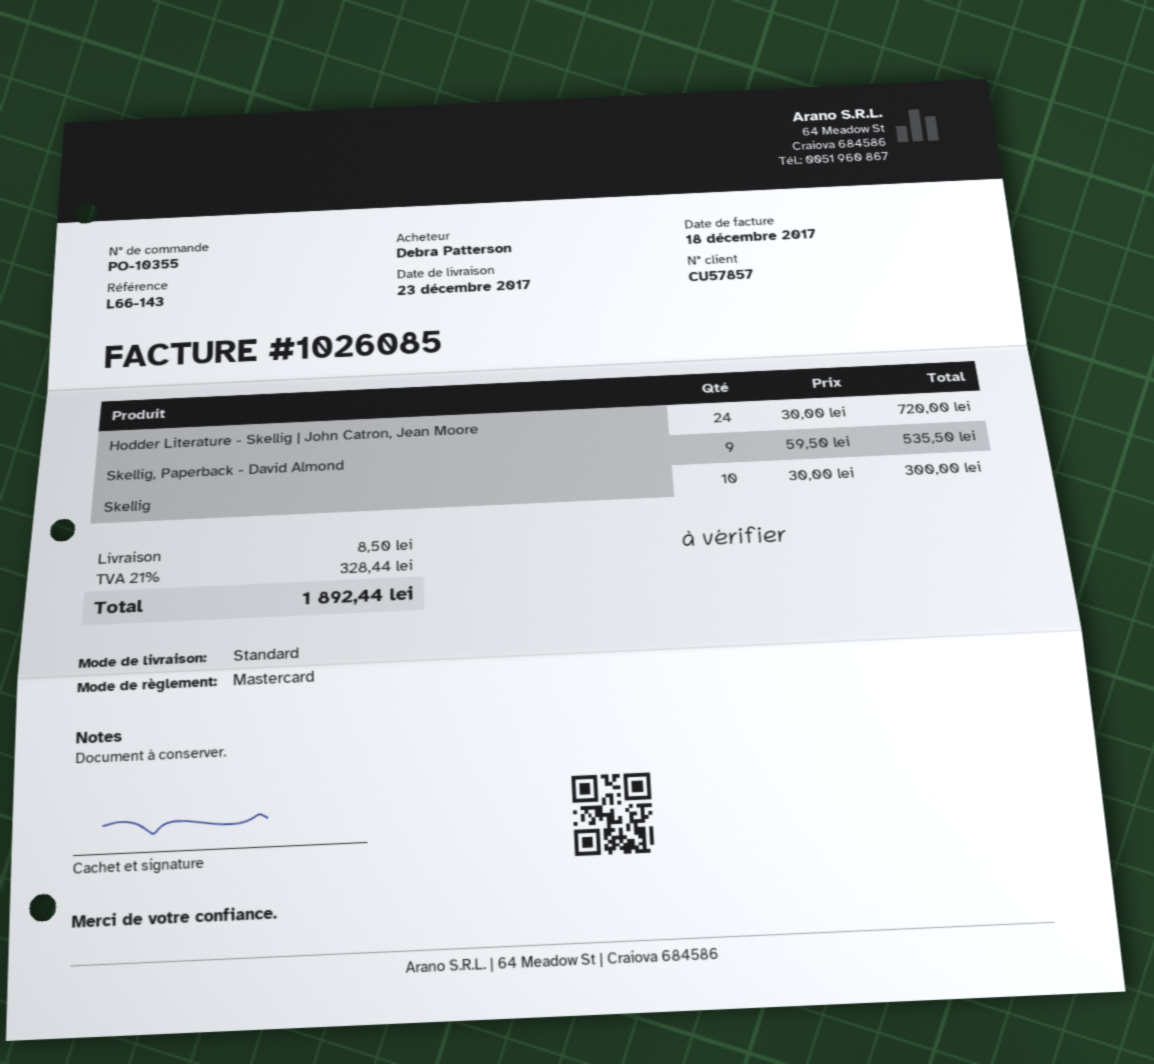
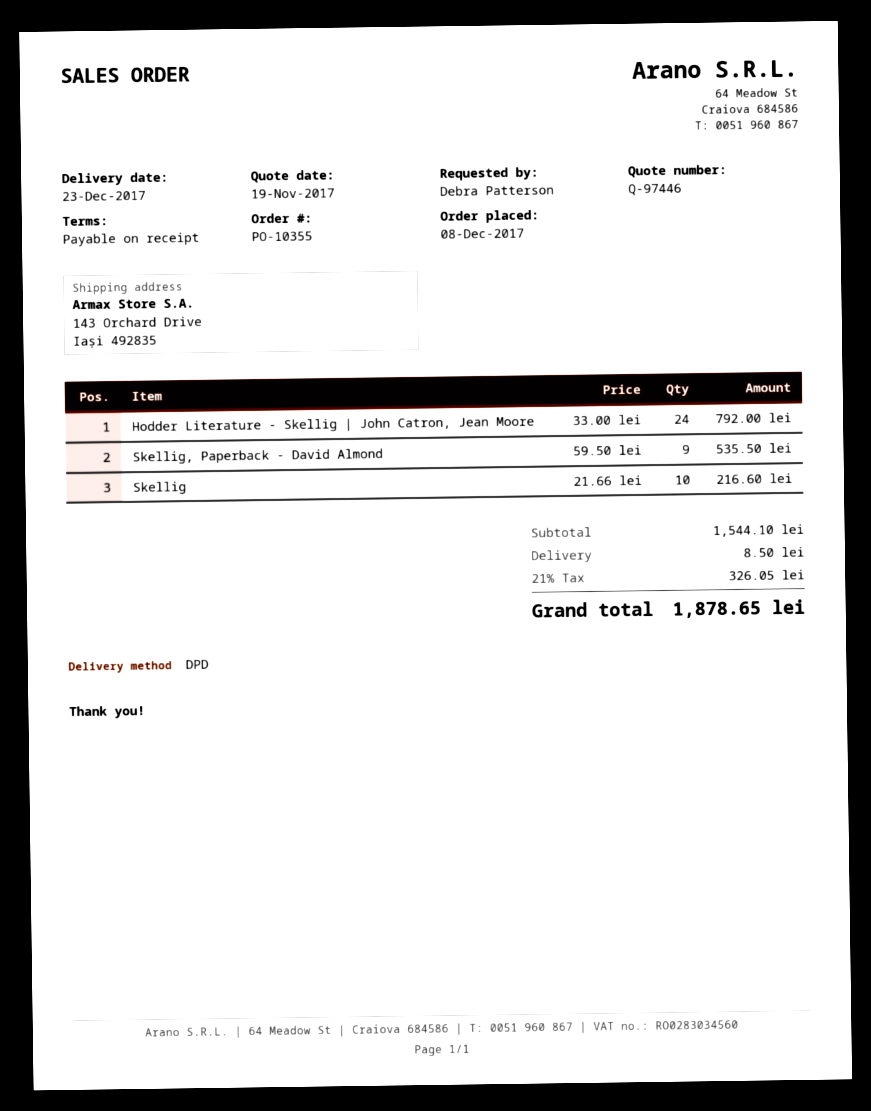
shipping method: standard -> DPD
Hodder Literature - Skellig | John Catron, Jean Moore: 24 x 30.00 = 720.00 -> 24 x 33.00 = 792.00
Skellig: 10 x 30.00 = 300.00 -> 10 x 21.66 = 216.60
tax: 21% = 328.44 -> 21% = 326.05
total: 1892.44 -> 1878.65

